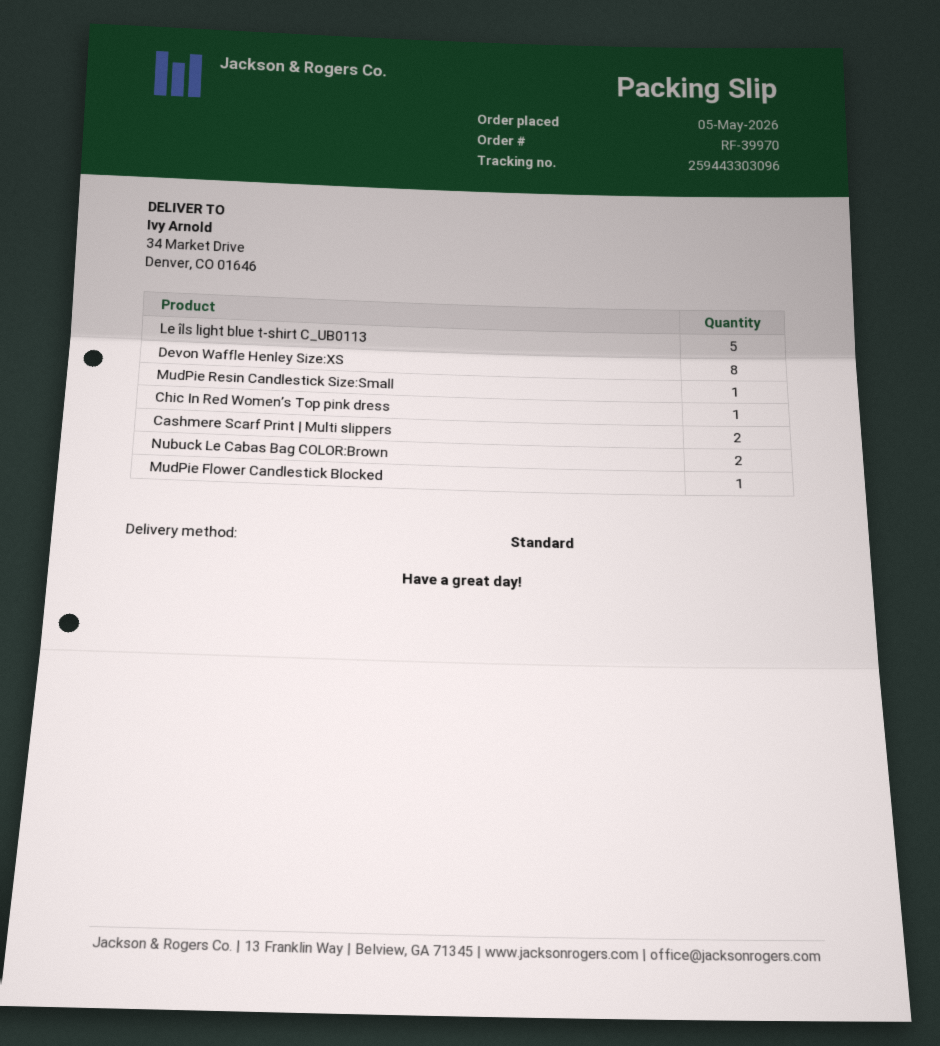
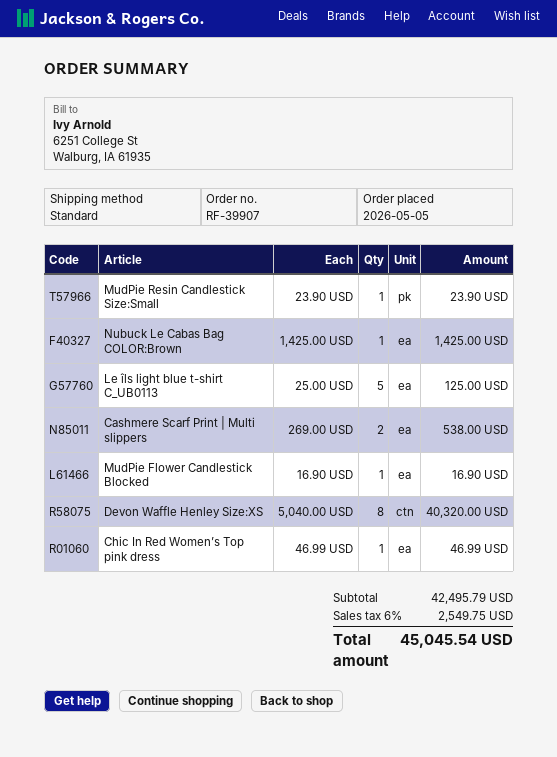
order number: RF-39970 -> RF-39907
Nubuck Le Cabas Bag COLOR:Brown: 2 -> 1

